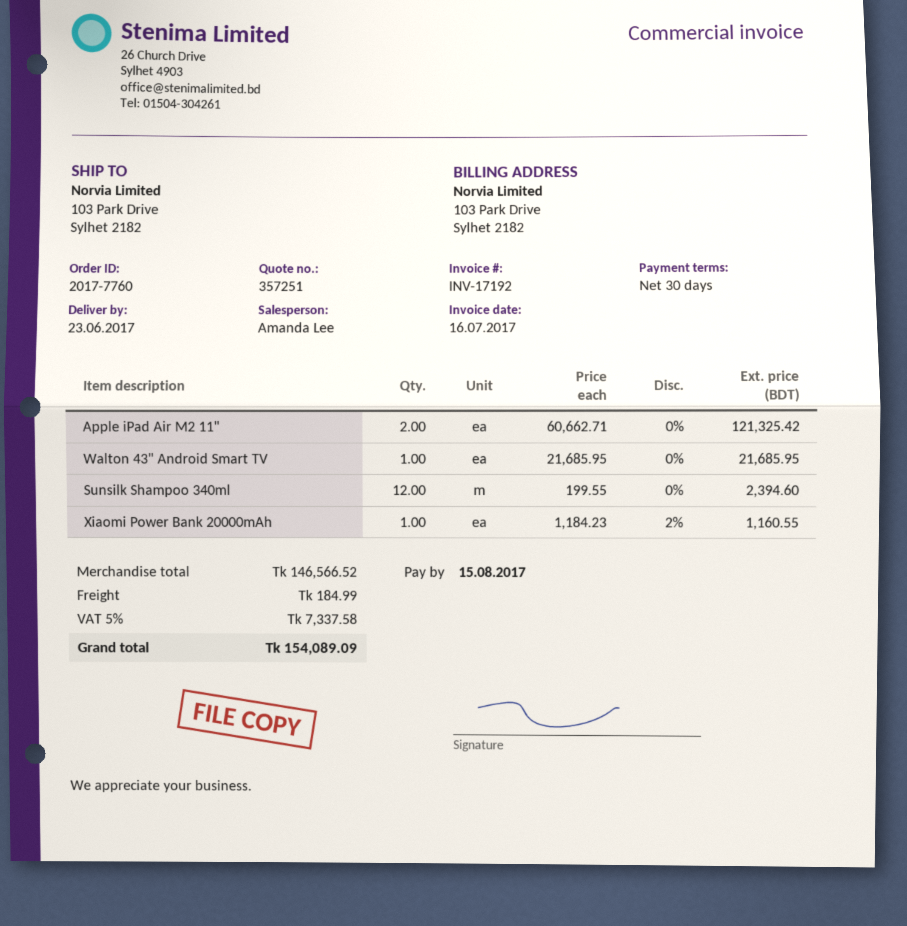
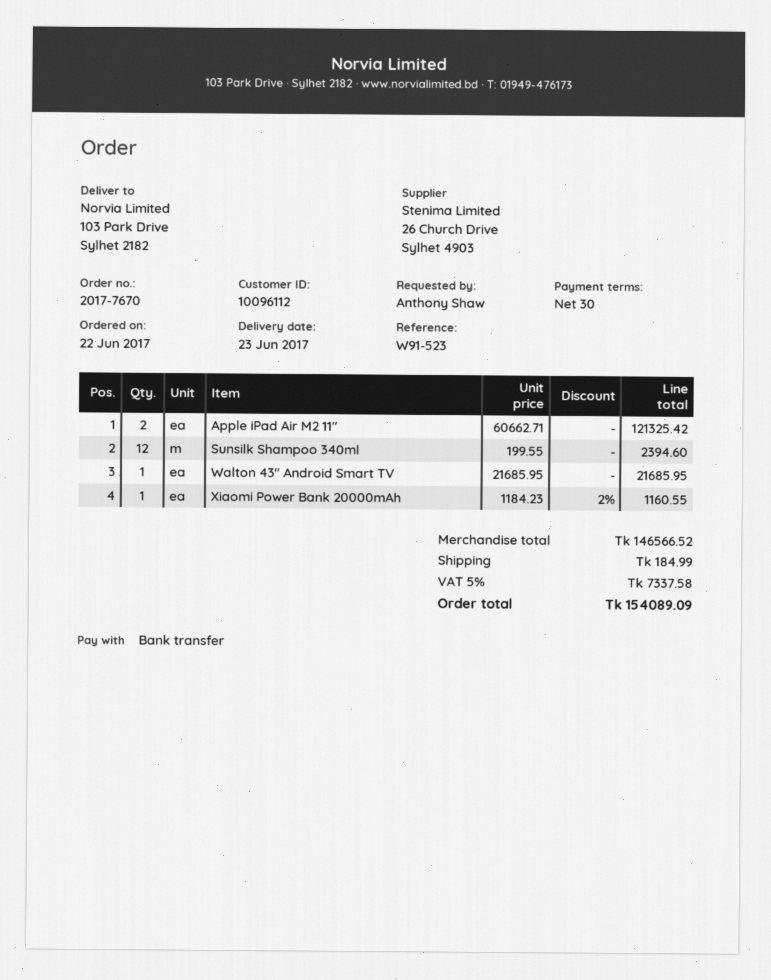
order number: 2017-7760 -> 2017-7670

